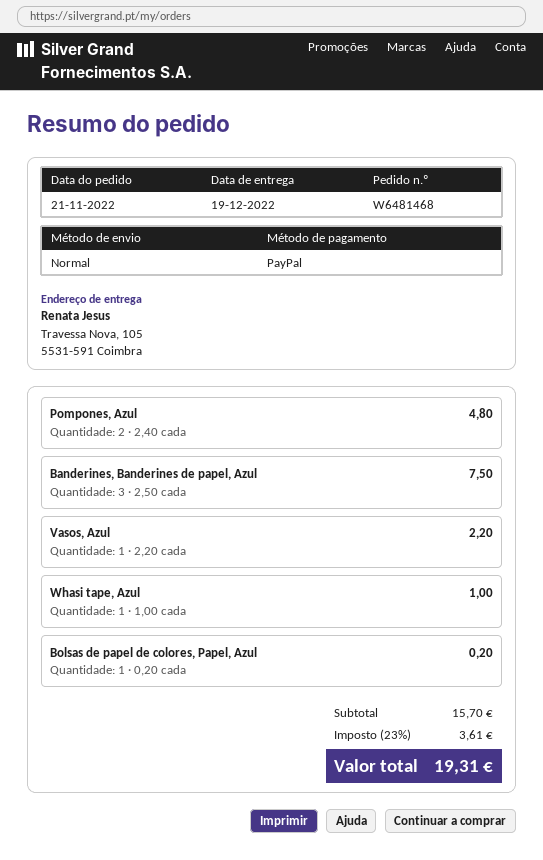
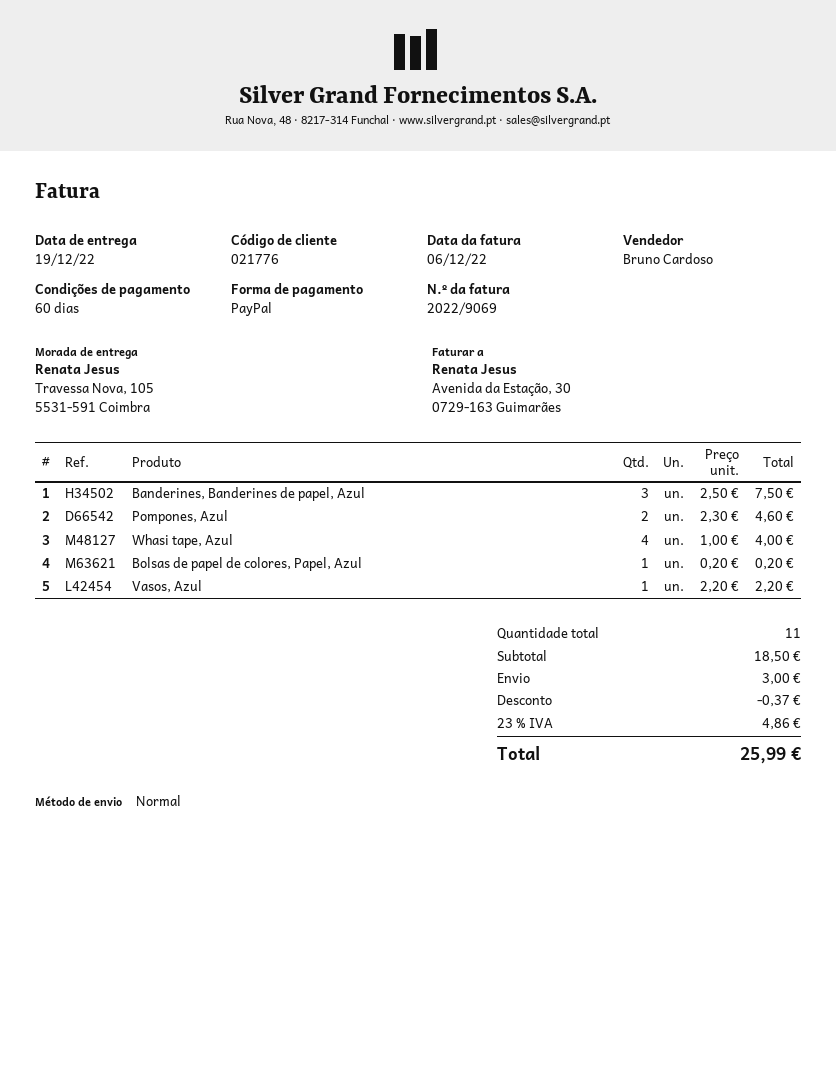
Pompones, Azul: 2 x 2.40 = 4.80 -> 2 x 2.30 = 4.60
Whasi tape, Azul: 1 x 1.00 = 1.00 -> 4 x 1.00 = 4.00
subtotal: 15.70 -> 18.50
discount: none -> 0.37
shipping: none -> 3.00
tax: 23% = 3.61 -> 23% = 4.86
total: 19.31 -> 25.99

